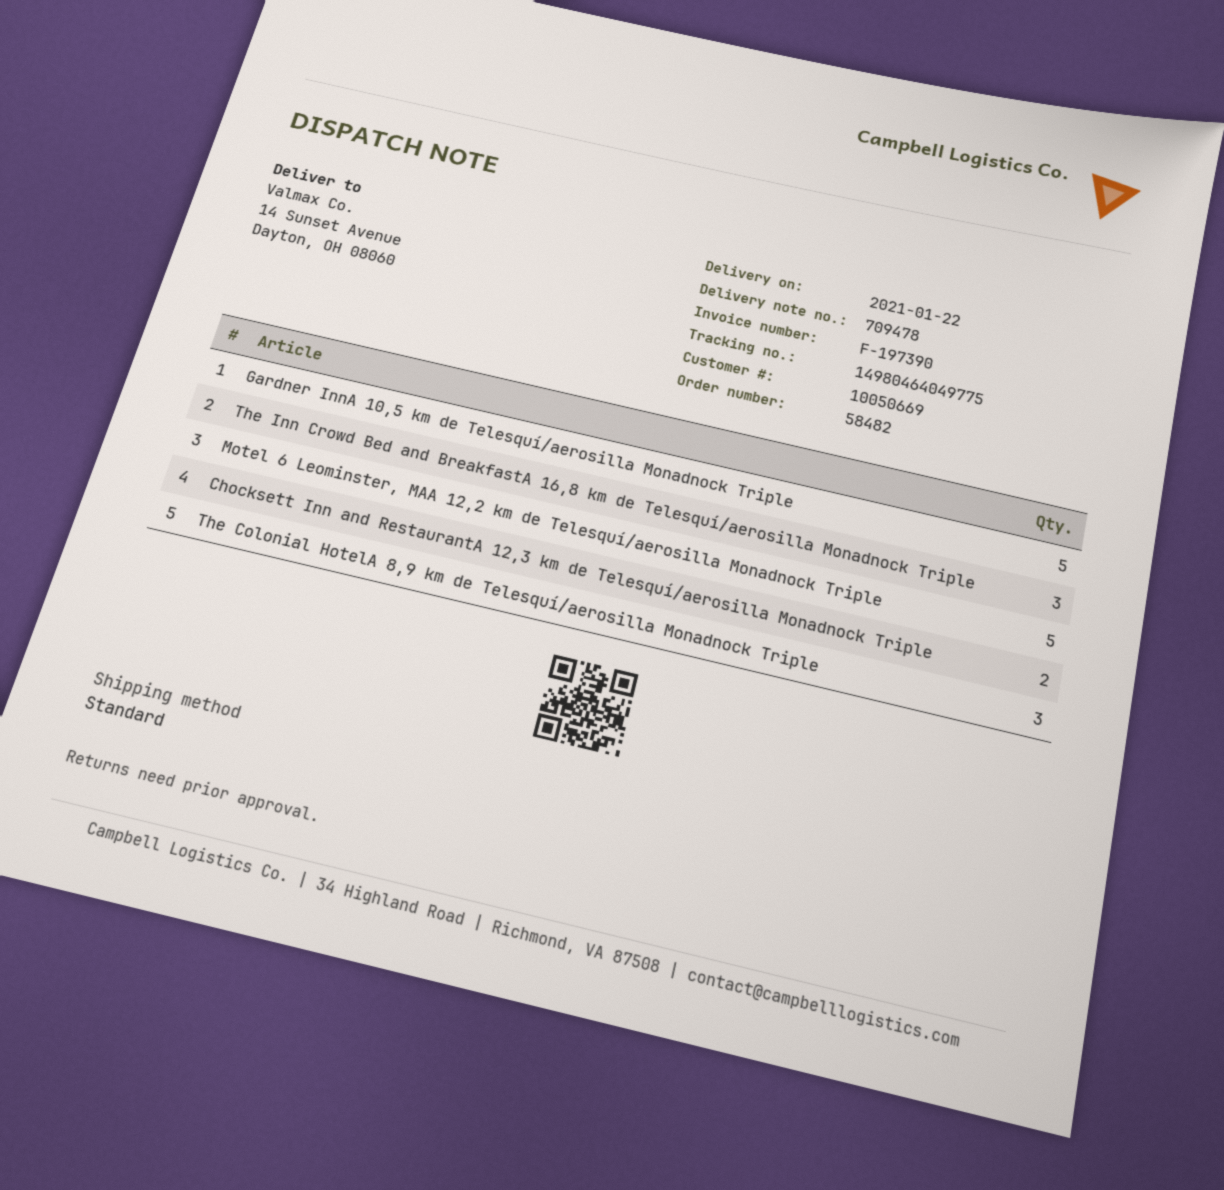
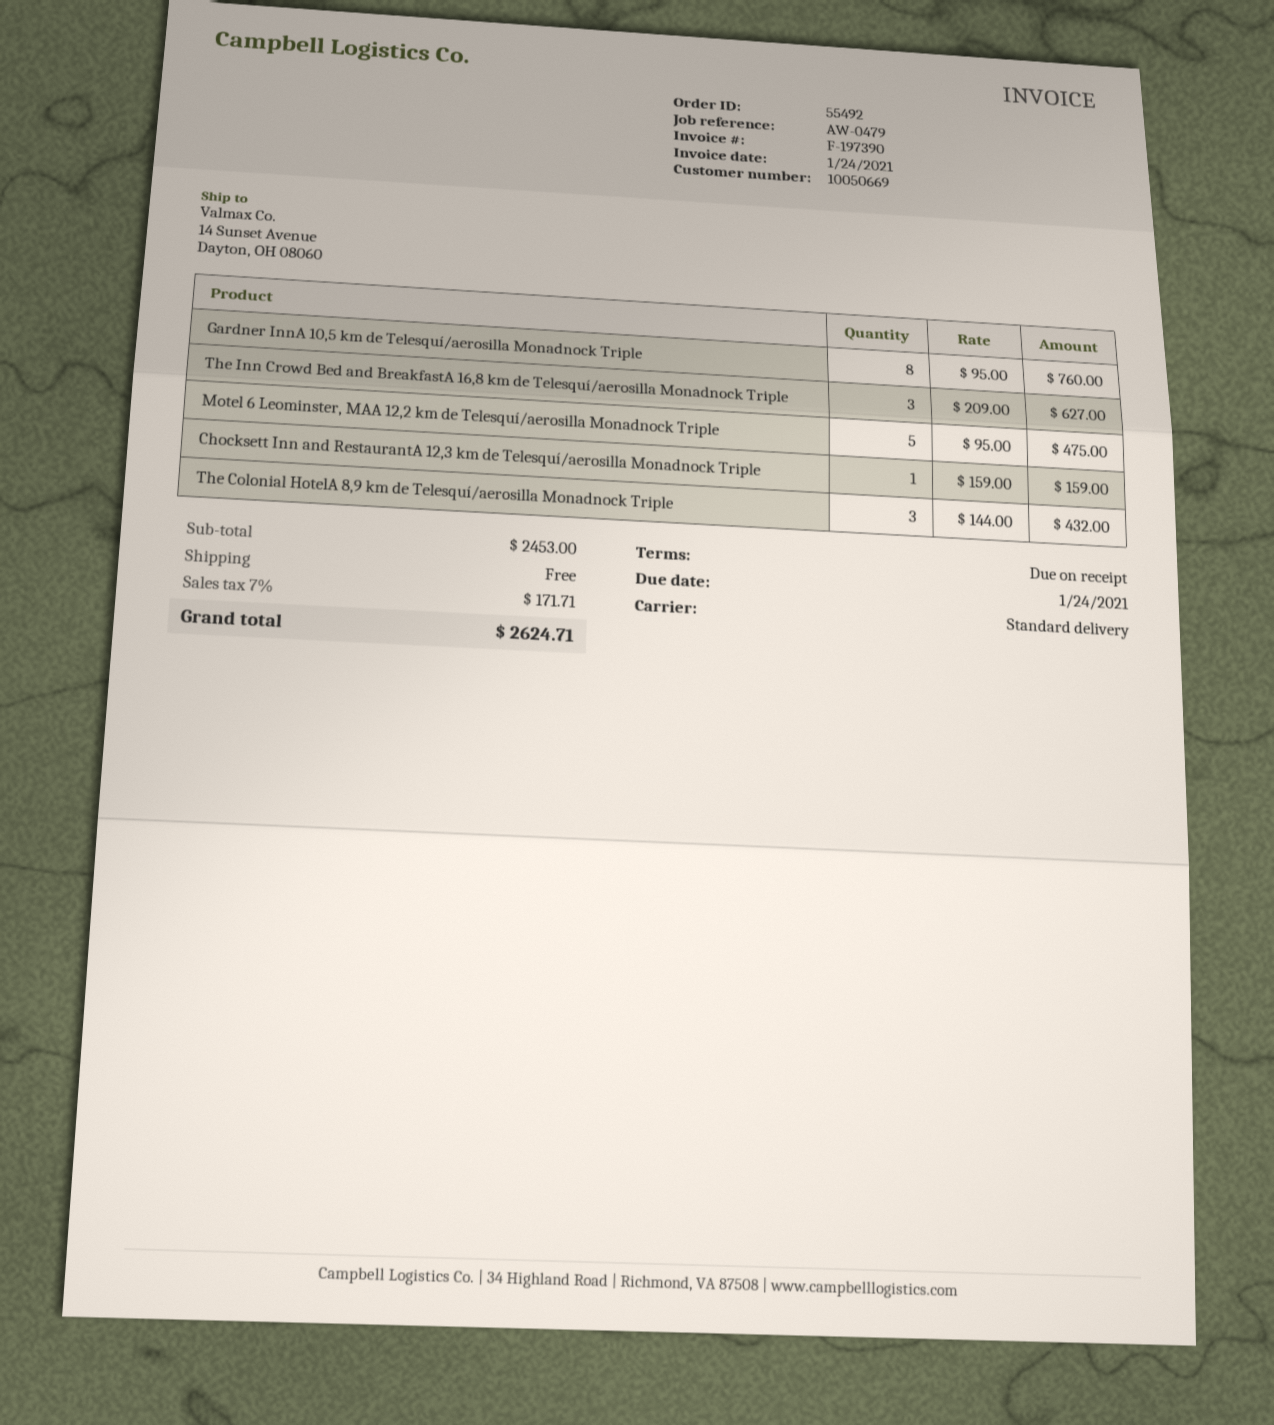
order number: 58482 -> 55492
Gardner InnA 10,5 km de Telesquí/aerosilla Monadnock Triple: 5 -> 8
Chocksett Inn and RestaurantA 12,3 km de Telesquí/aerosilla Monadnock Triple: 2 -> 1

